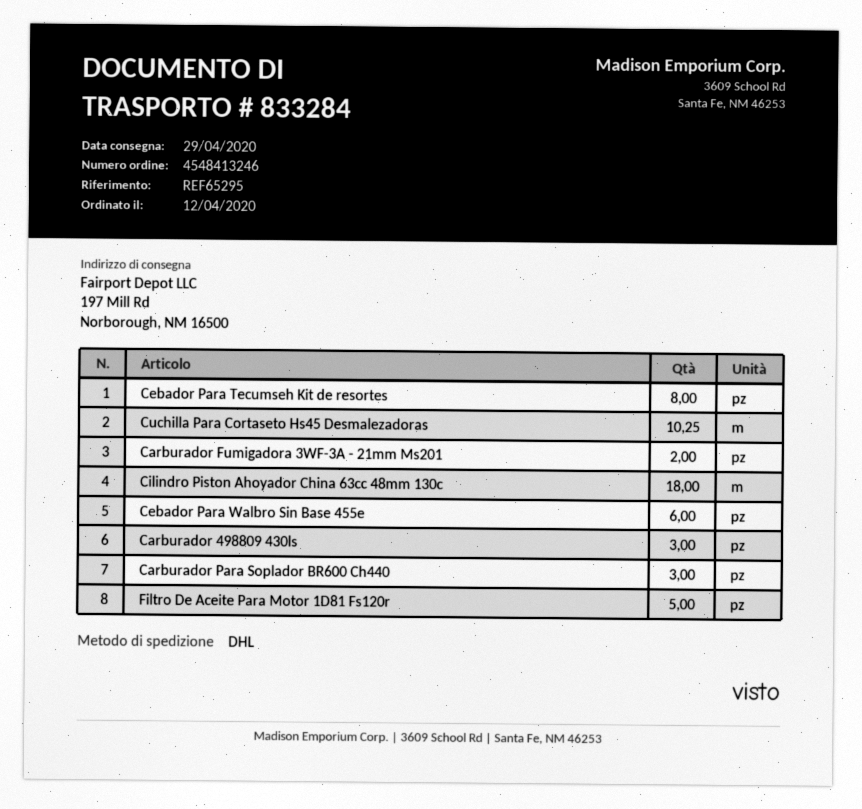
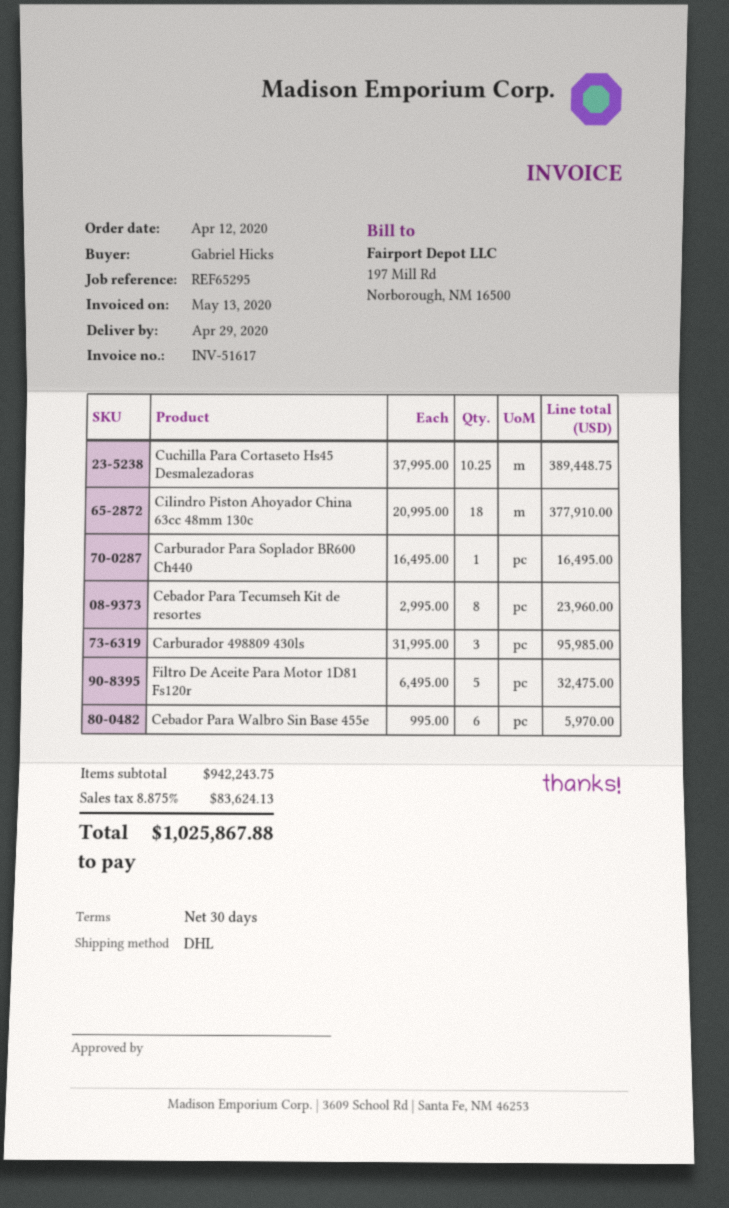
Carburador Fumigadora 3WF-3A - 21mm Ms201: 2 -> none
Carburador Para Soplador BR600 Ch440: 3 -> 1

